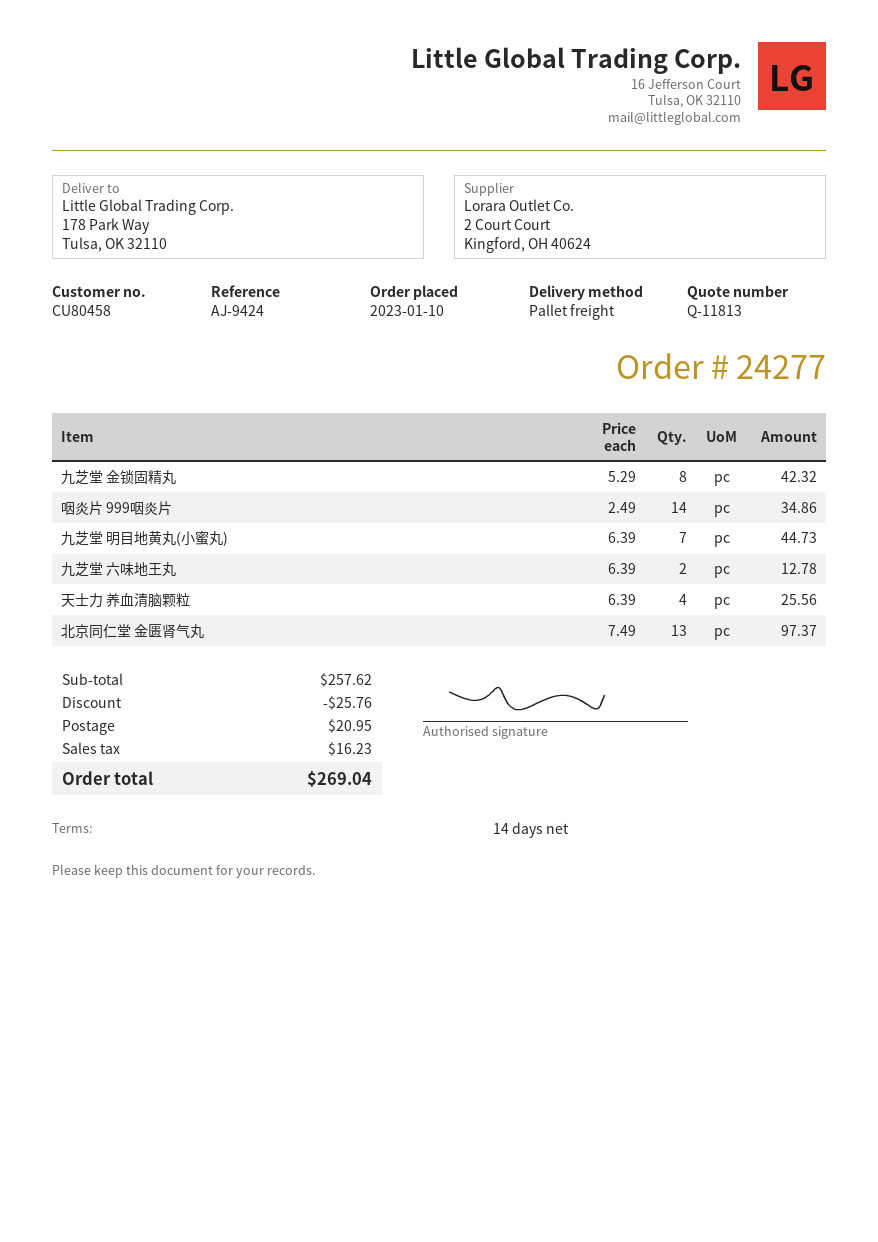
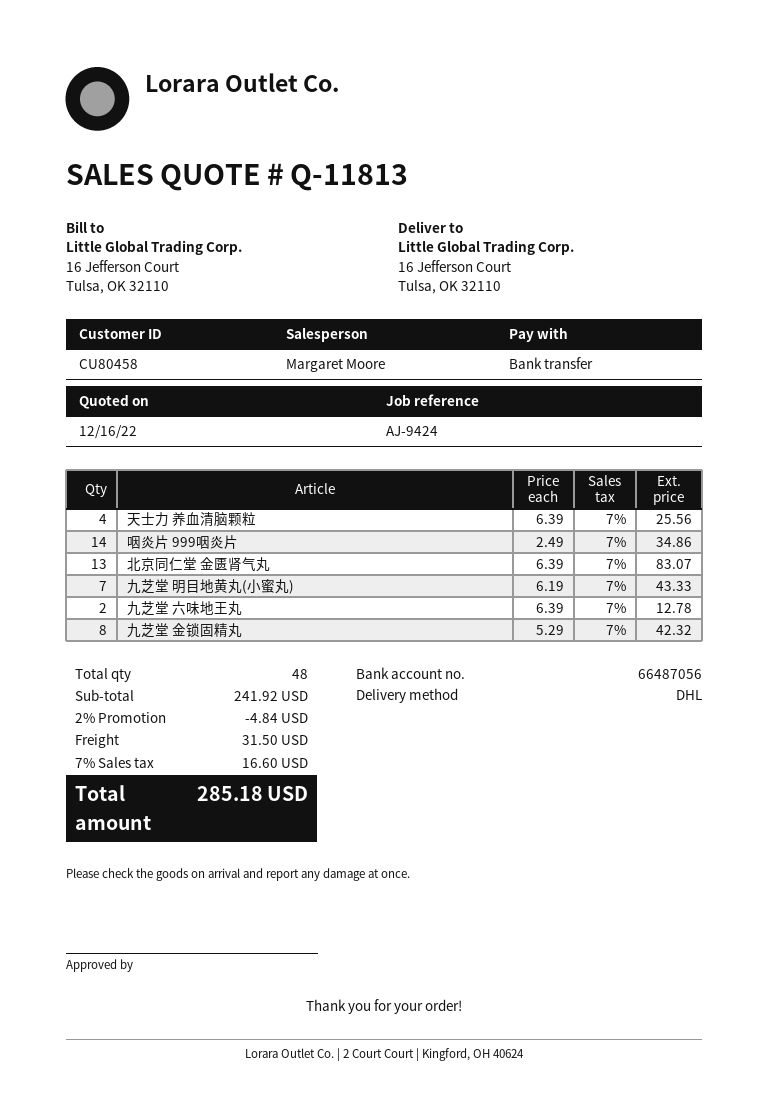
shipping method: pallet freight -> DHL
ship to: 178 Park Way, Tulsa, OK 32110 -> 16 Jefferson Court, Tulsa, OK 32110
九芝堂 明目地黄丸(小蜜丸): 7 x 6.39 = 44.73 -> 7 x 6.19 = 43.33
北京同仁堂 金匮肾气丸: 13 x 7.49 = 97.37 -> 13 x 6.39 = 83.07
subtotal: 257.62 -> 241.92
discount: 25.76 -> 4.84
shipping: 20.95 -> 31.50
tax: 16.23 -> 16.60
total: 269.04 -> 285.18

